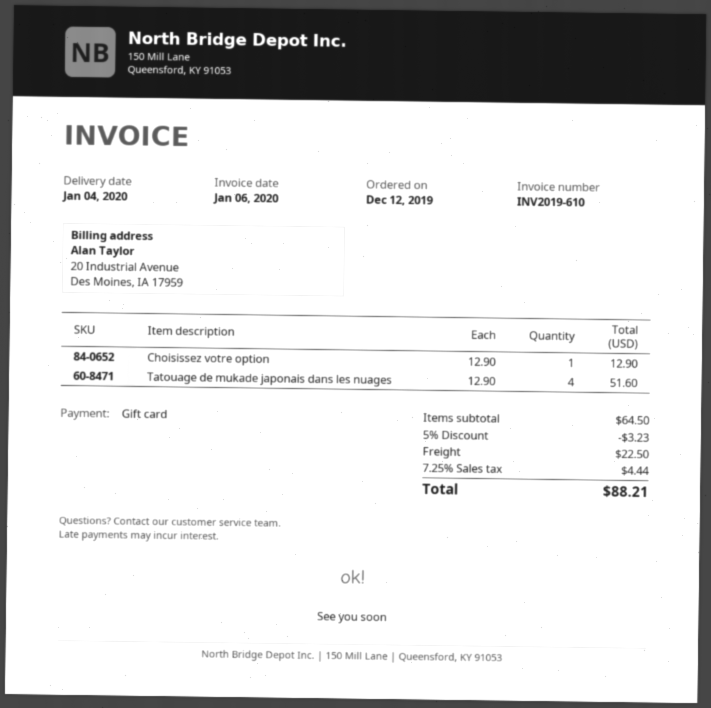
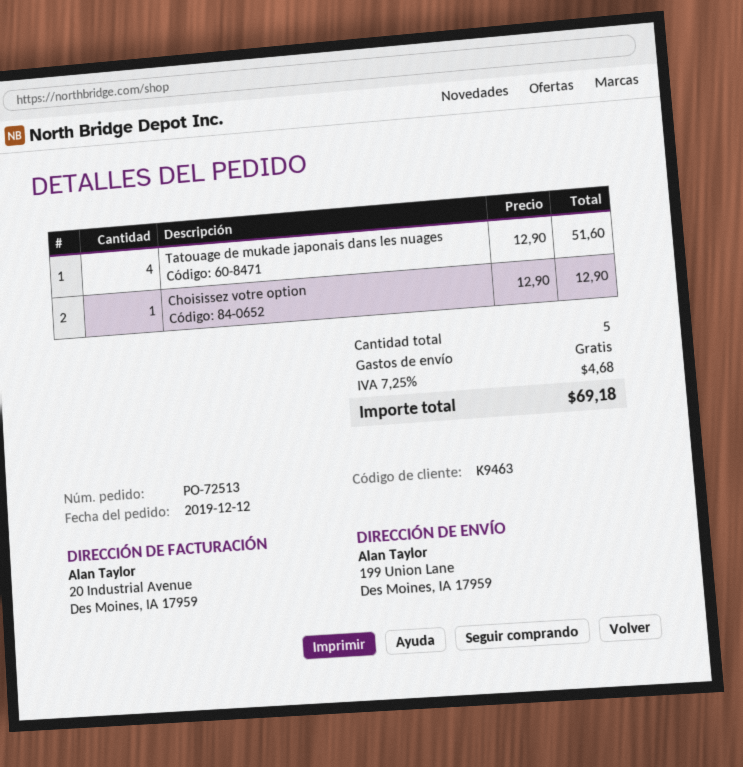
discount: 5% = 3.23 -> none
shipping: 22.50 -> 0.00
tax: 7.25% = 4.44 -> 7.25% = 4.68
total: 88.21 -> 69.18

